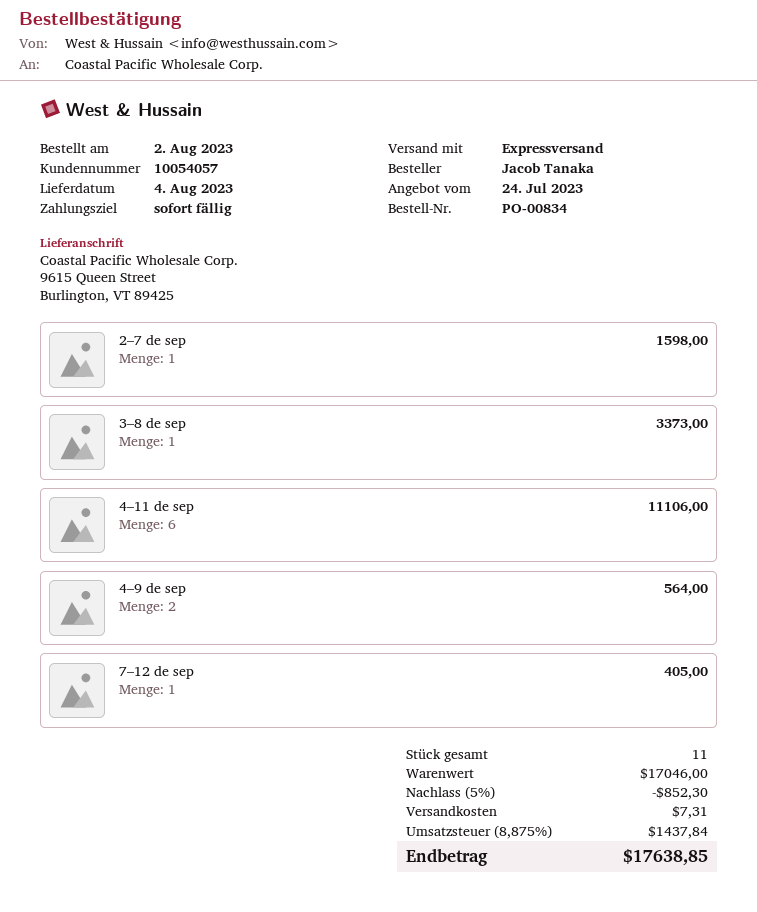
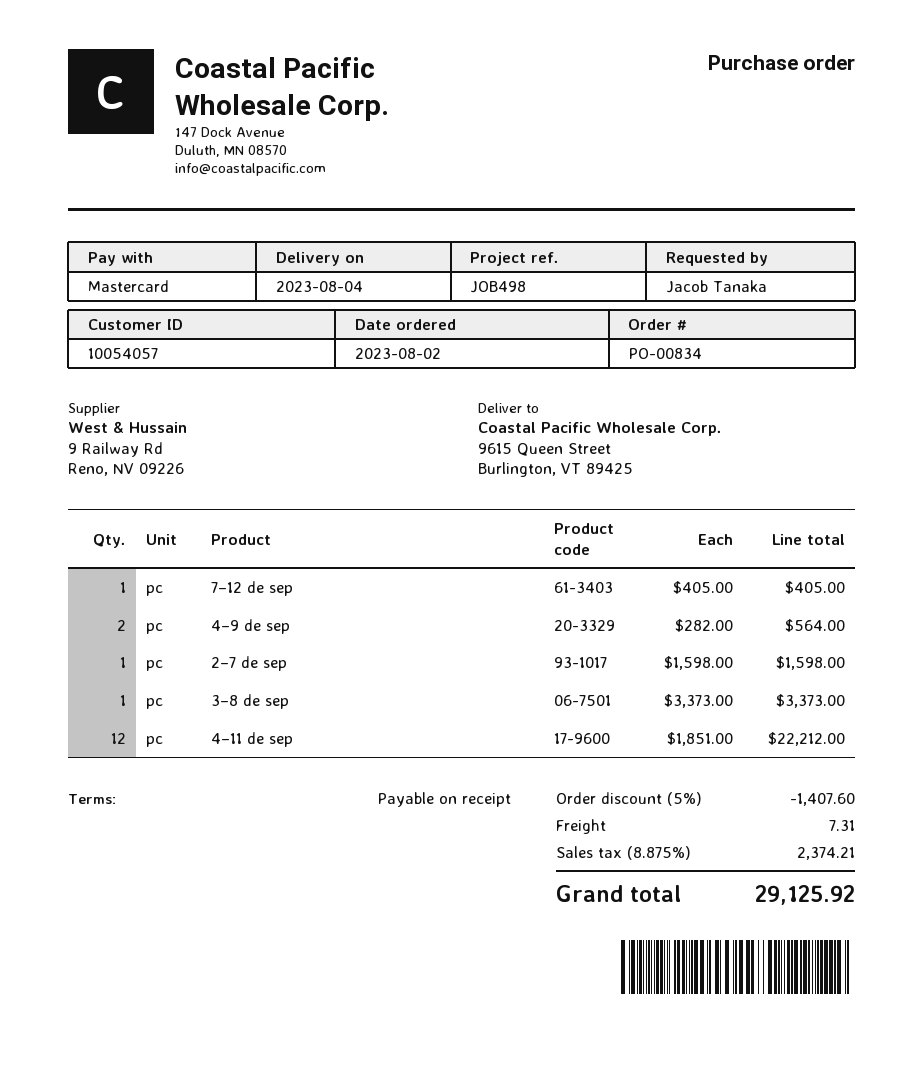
4–11 de sep: 6 for 11106.00 -> 12 for 22212.00
discount: 5% = 852.30 -> 5% = 1407.60
tax: 8.875% = 1437.84 -> 8.875% = 2374.21
total: 17638.85 -> 29125.92

